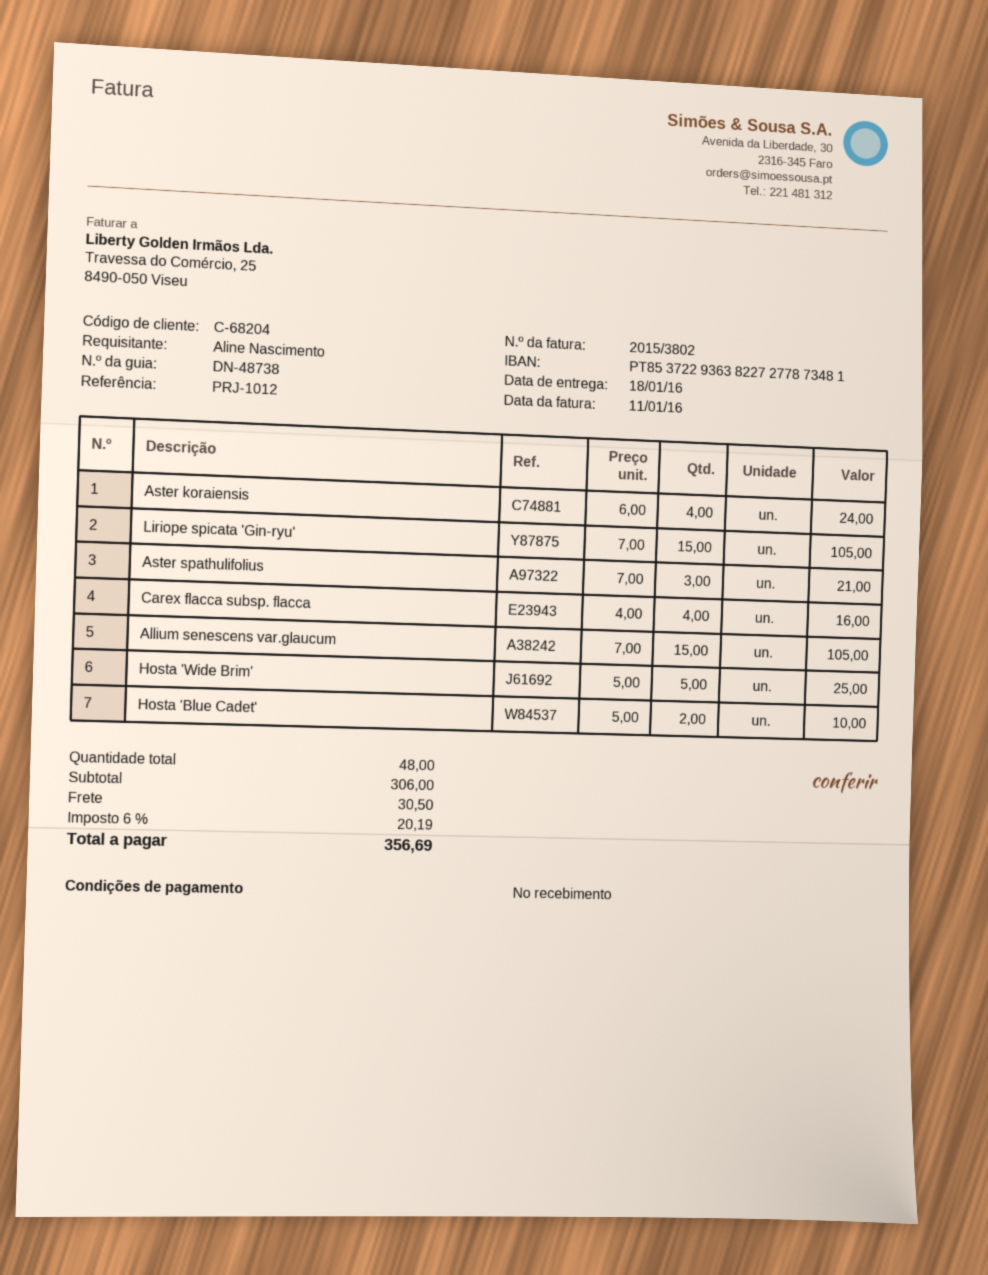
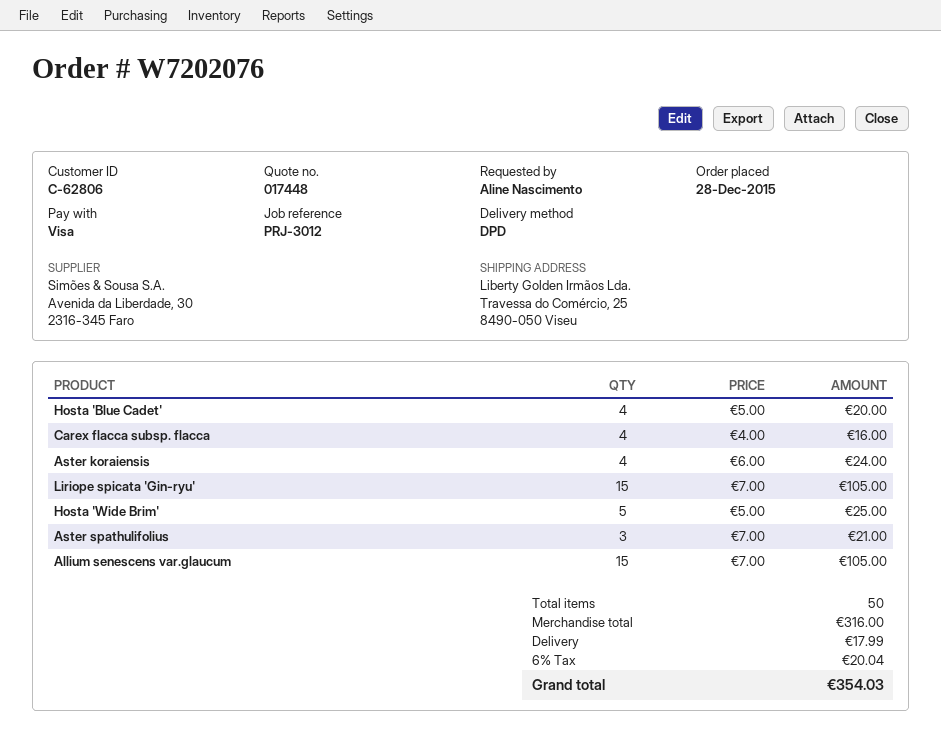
customer number: C-68204 -> C-62806
reference: PRJ-1012 -> PRJ-3012
Hosta 'Blue Cadet': 2 x 5.00 = 10.00 -> 4 x 5.00 = 20.00
total quantity: 48 -> 50
subtotal: 306.00 -> 316.00
shipping: 30.50 -> 17.99
tax: 6% = 20.19 -> 6% = 20.04
total: 356.69 -> 354.03

